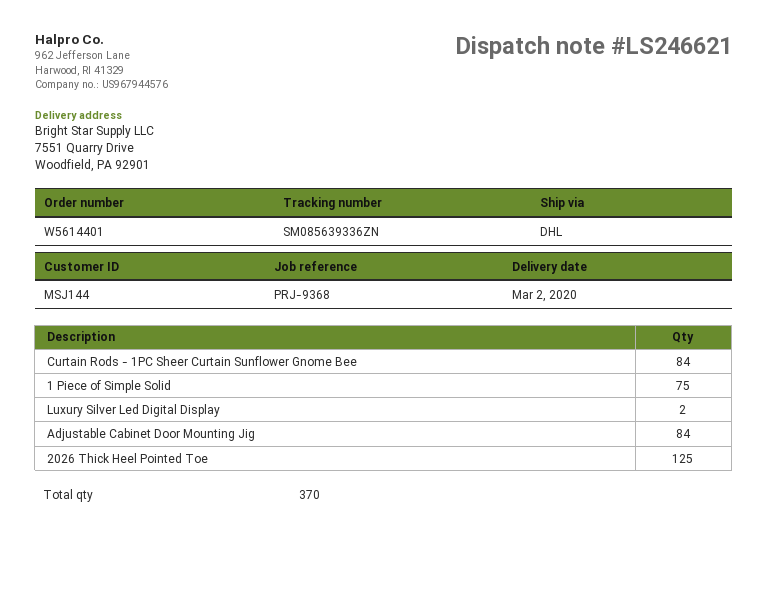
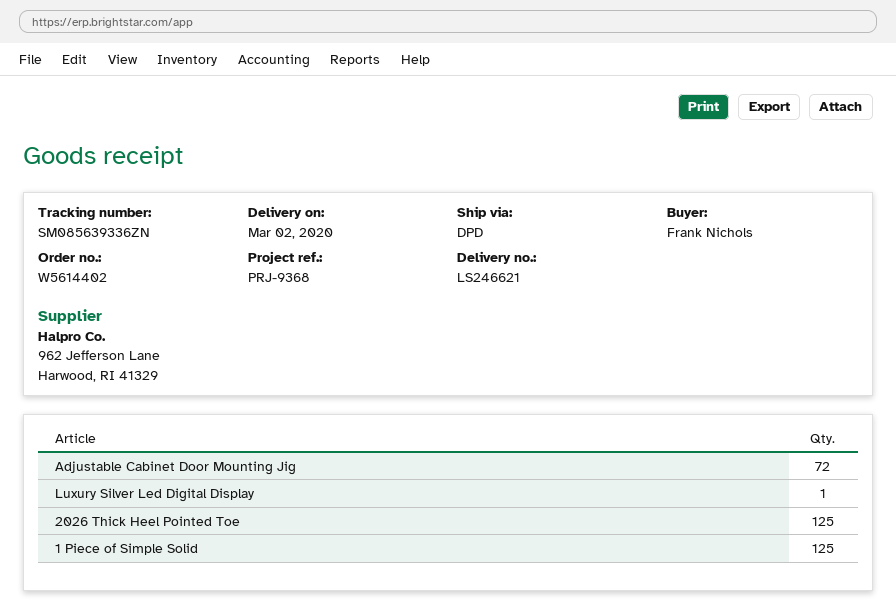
order number: W5614401 -> W5614402
shipping method: DHL -> DPD
Curtain Rods - 1PC Sheer Curtain Sunflower Gnome Bee: 84 -> none
1 Piece of Simple Solid: 75 -> 125
Luxury Silver Led Digital Display: 2 -> 1
Adjustable Cabinet Door Mounting Jig: 84 -> 72

